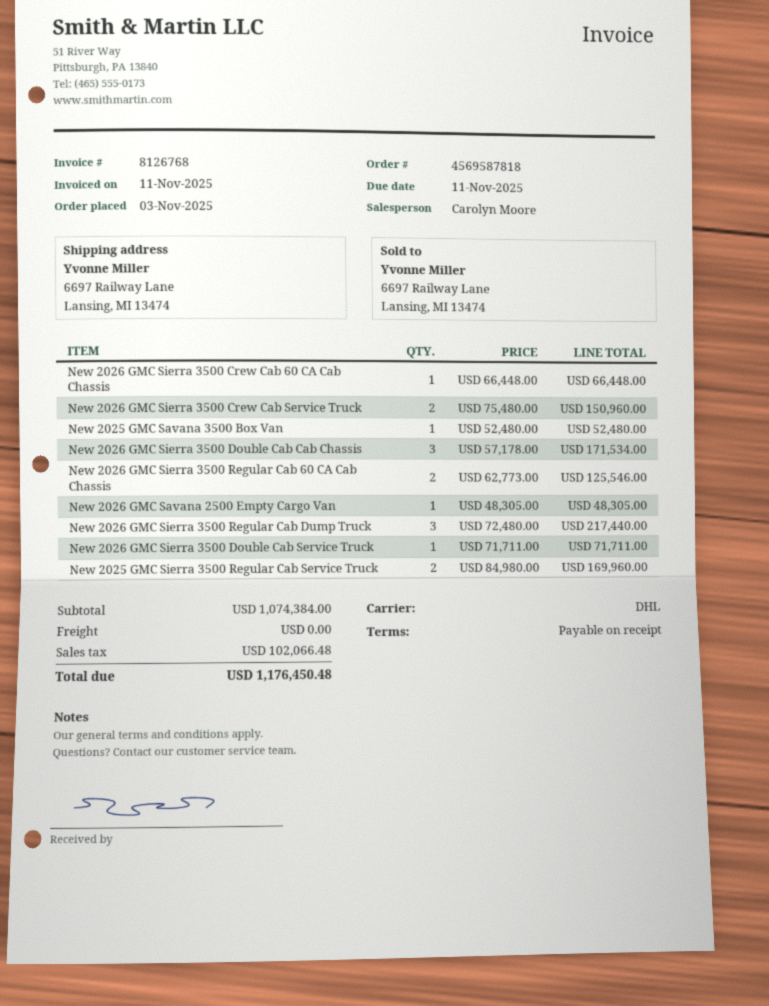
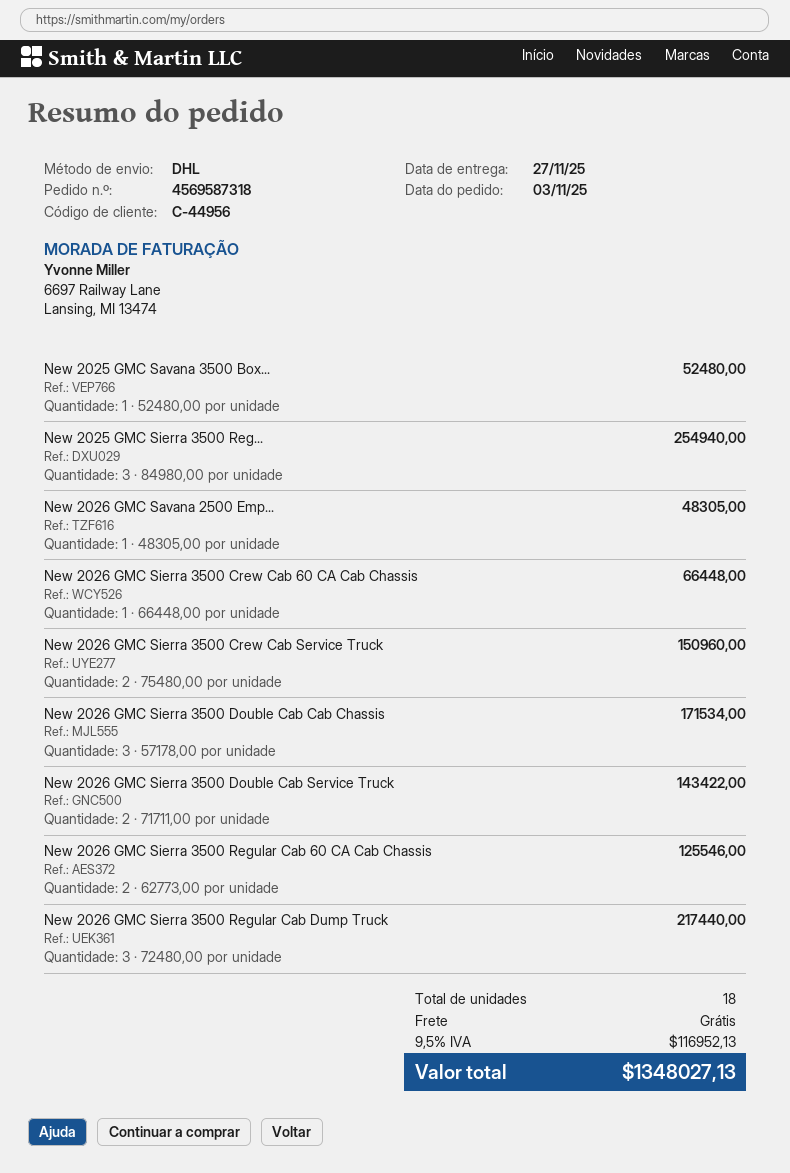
order number: 4569587818 -> 4569587318
New 2026 GMC Sierra 3500 Double Cab Service Truck: 1 x 71711.00 = 71711.00 -> 2 x 71711.00 = 143422.00
New 2025 GMC Sierra 3500 Regular Cab Service Truck: 2 x 84980.00 = 169960.00 -> 3 x 84980.00 = 254940.00
tax: 102066.48 -> 116952.13
total: 1176450.48 -> 1348027.13

